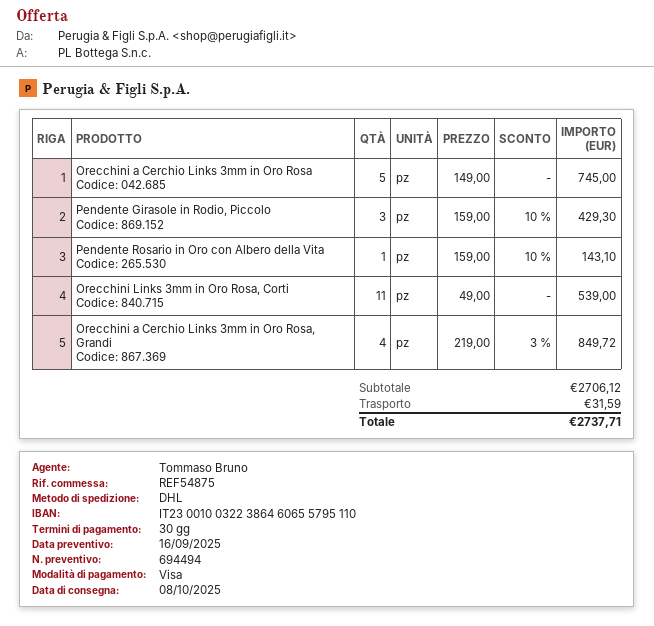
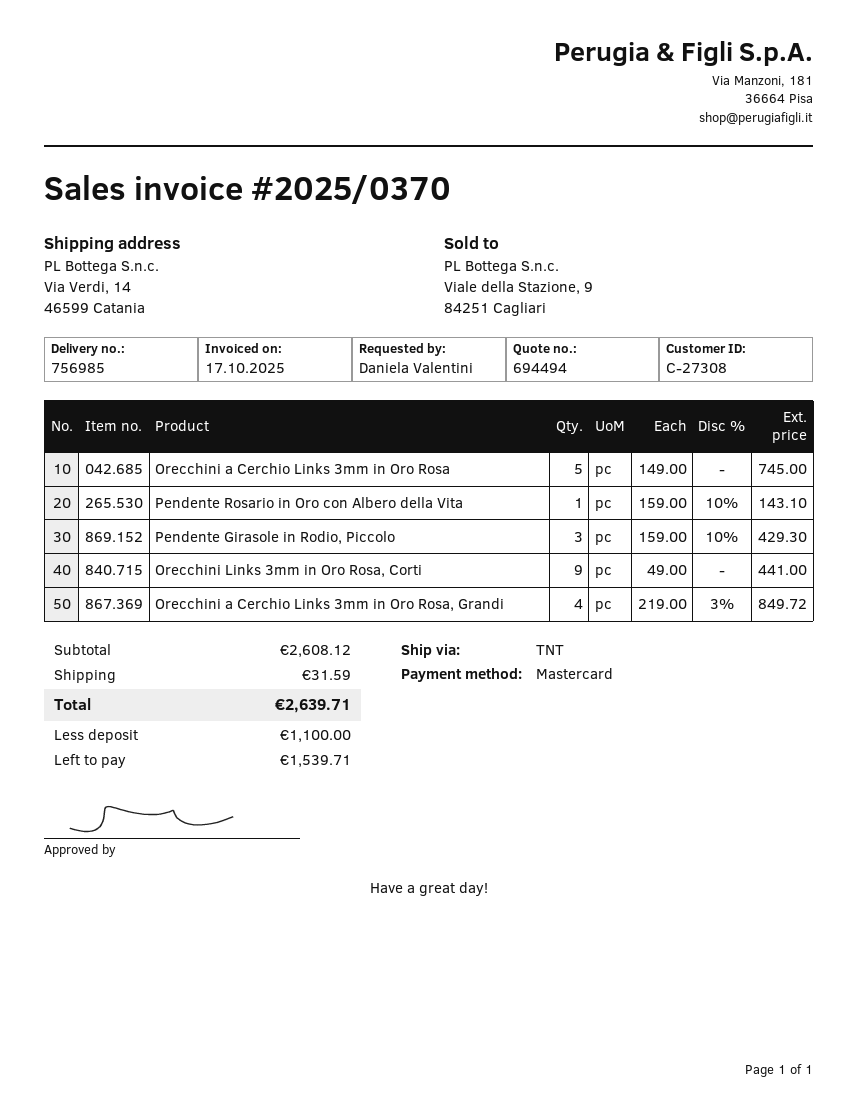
payment method: Visa -> Mastercard
shipping method: DHL -> TNT
Orecchini Links 3mm in Oro Rosa, Corti: 11 x 49.00 = 539.00 -> 9 x 49.00 = 441.00
subtotal: 2706.12 -> 2608.12
total: 2737.71 -> 2639.71

